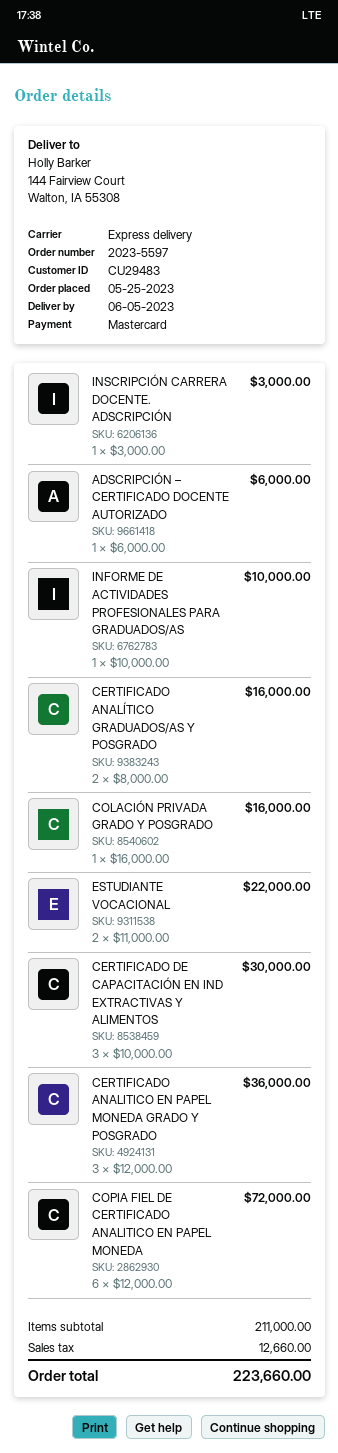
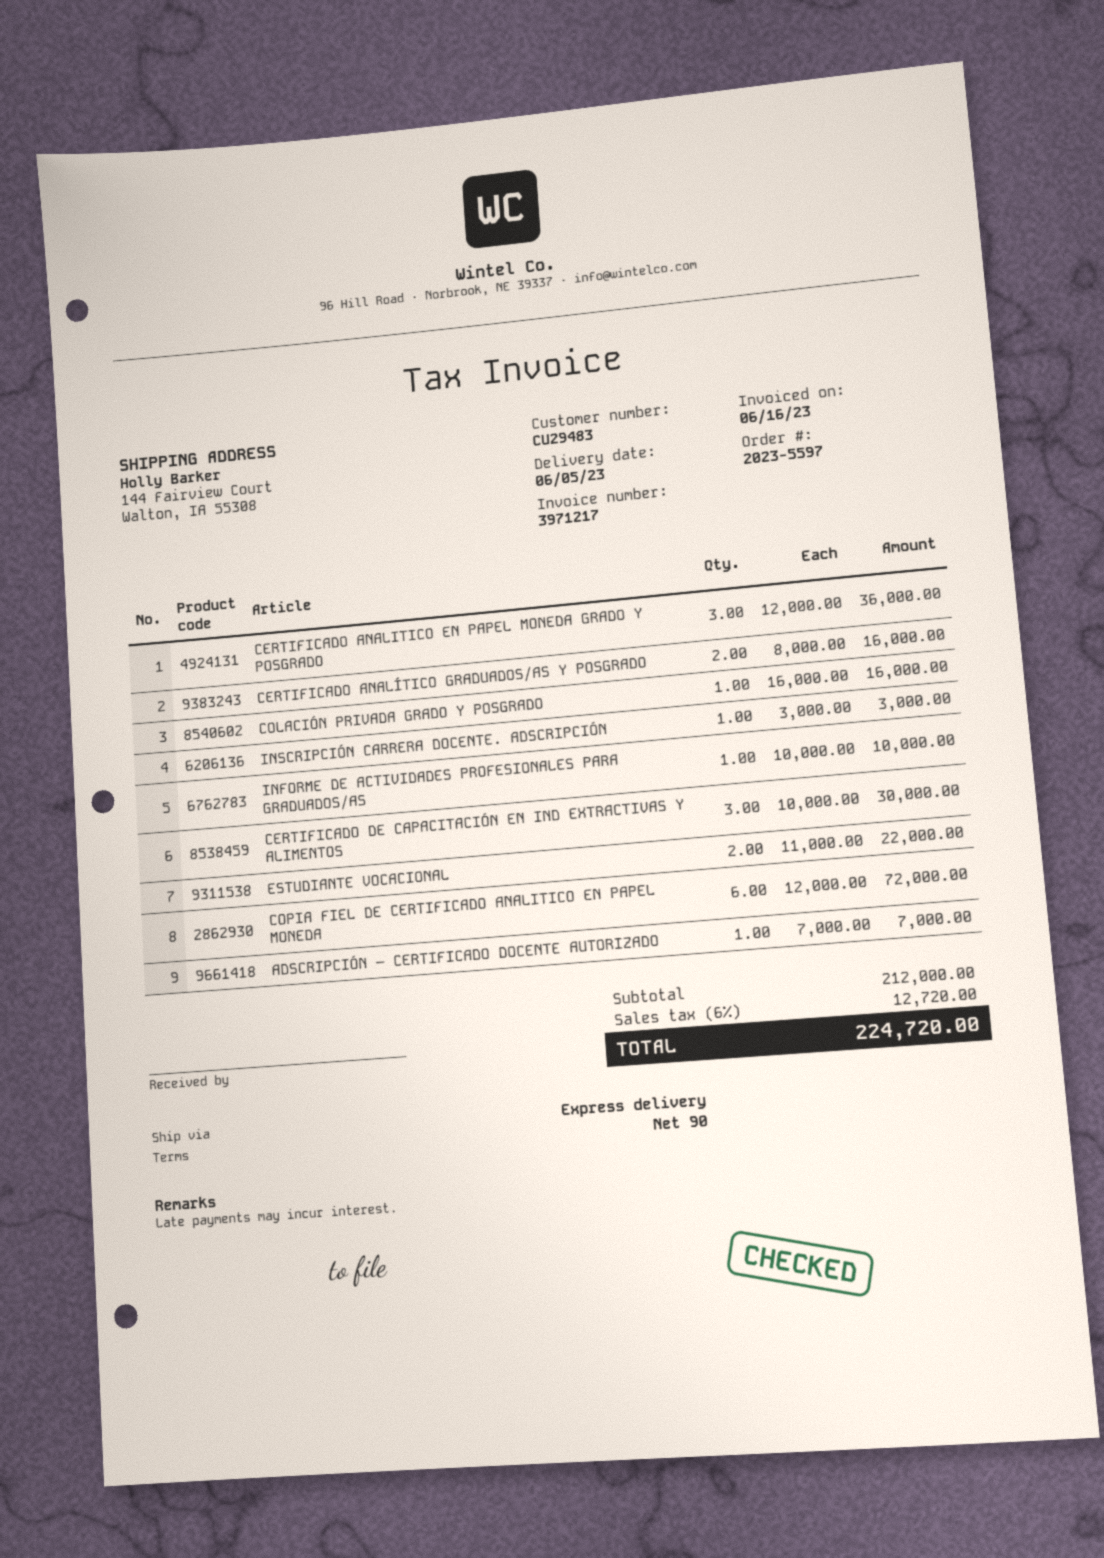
ADSCRIPCIÓN – CERTIFICADO DOCENTE AUTORIZADO: 1 x 6000.00 = 6000.00 -> 1 x 7000.00 = 7000.00
subtotal: 211000.00 -> 212000.00
tax: 12660.00 -> 12720.00
total: 223660.00 -> 224720.00

